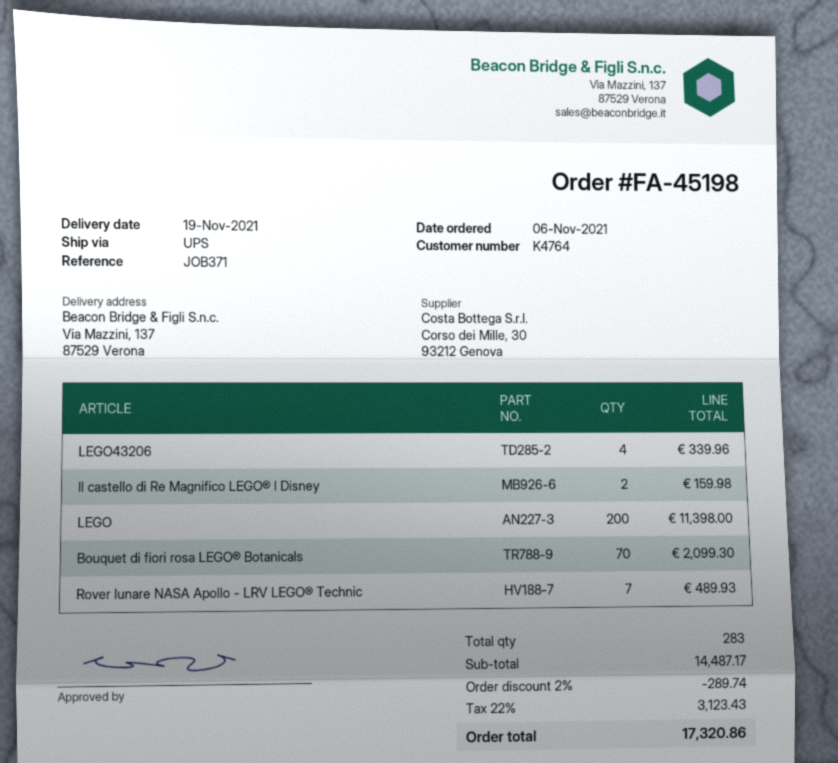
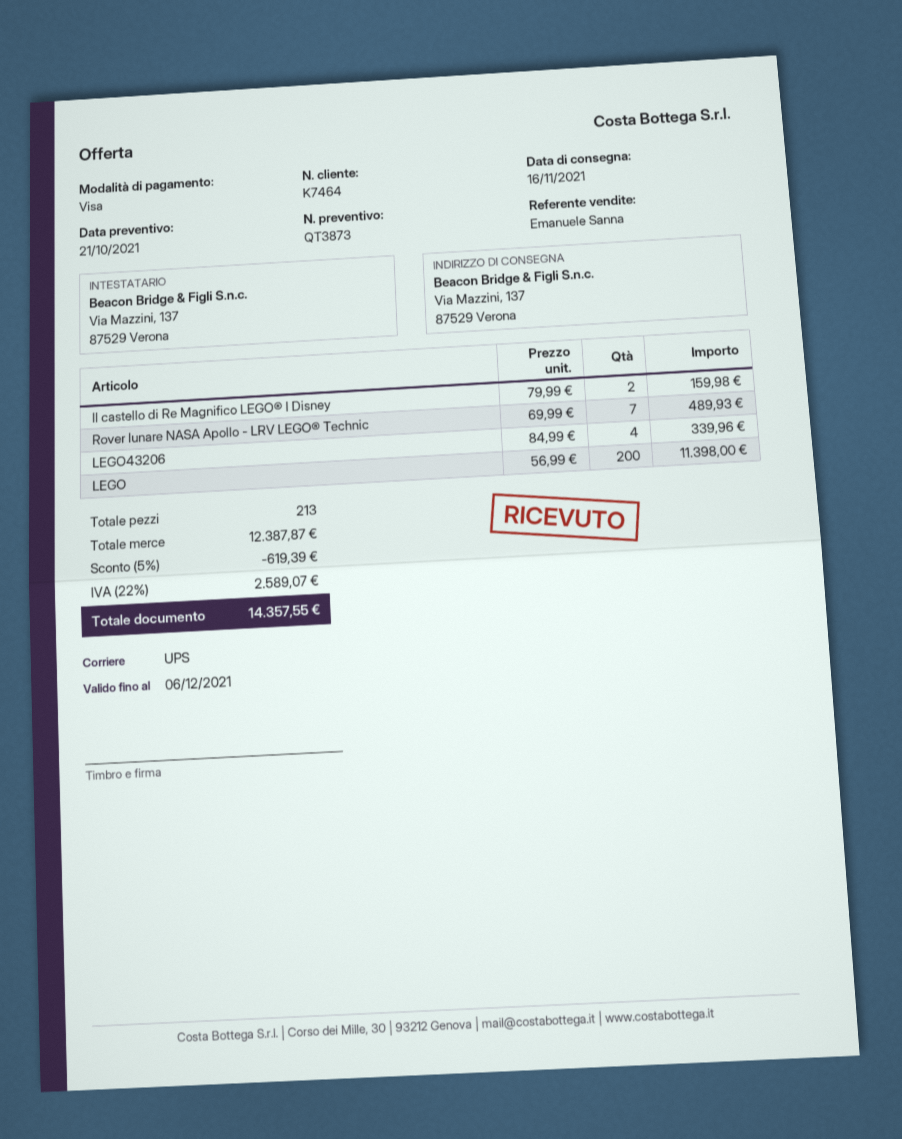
delivery date: 2021-11-19 -> 2021-11-16
customer number: K4764 -> K7464
Bouquet di fiori rosa LEGO® Botanicals: 70 for 2099.30 -> none
total quantity: 283 -> 213
subtotal: 14487.17 -> 12387.87
discount: 2% = 289.74 -> 5% = 619.39
tax: 22% = 3123.43 -> 22% = 2589.07
total: 17320.86 -> 14357.55

